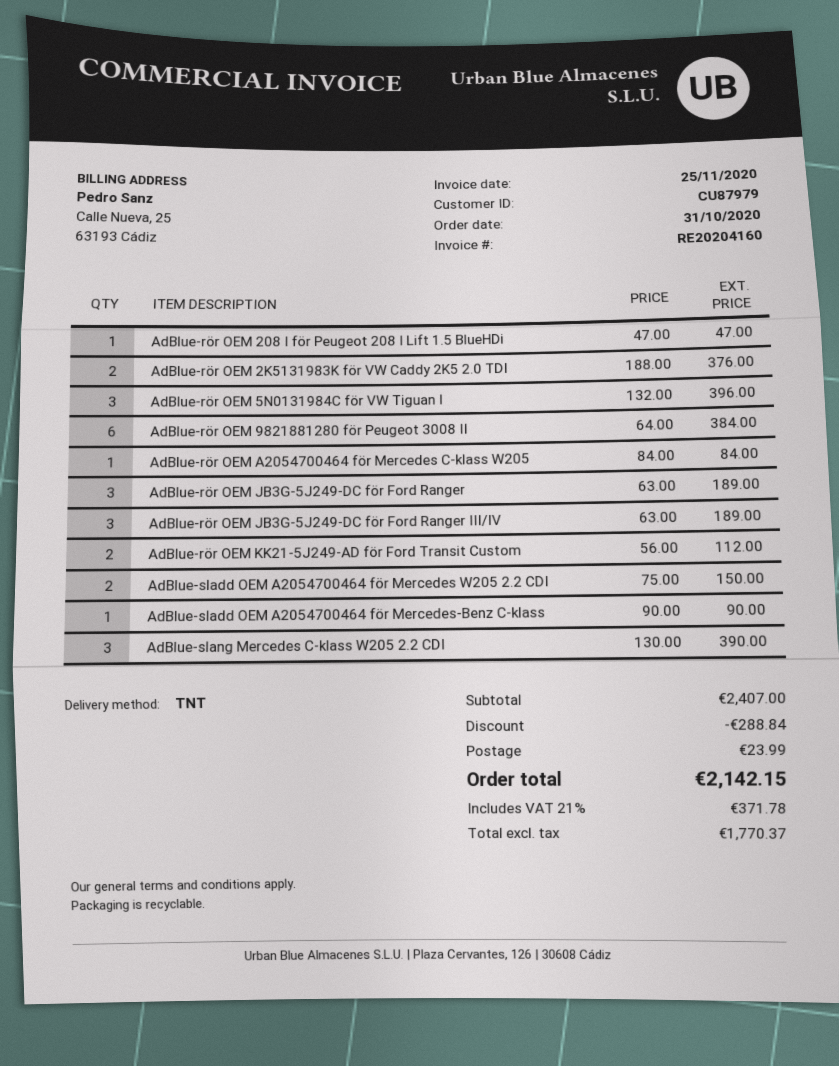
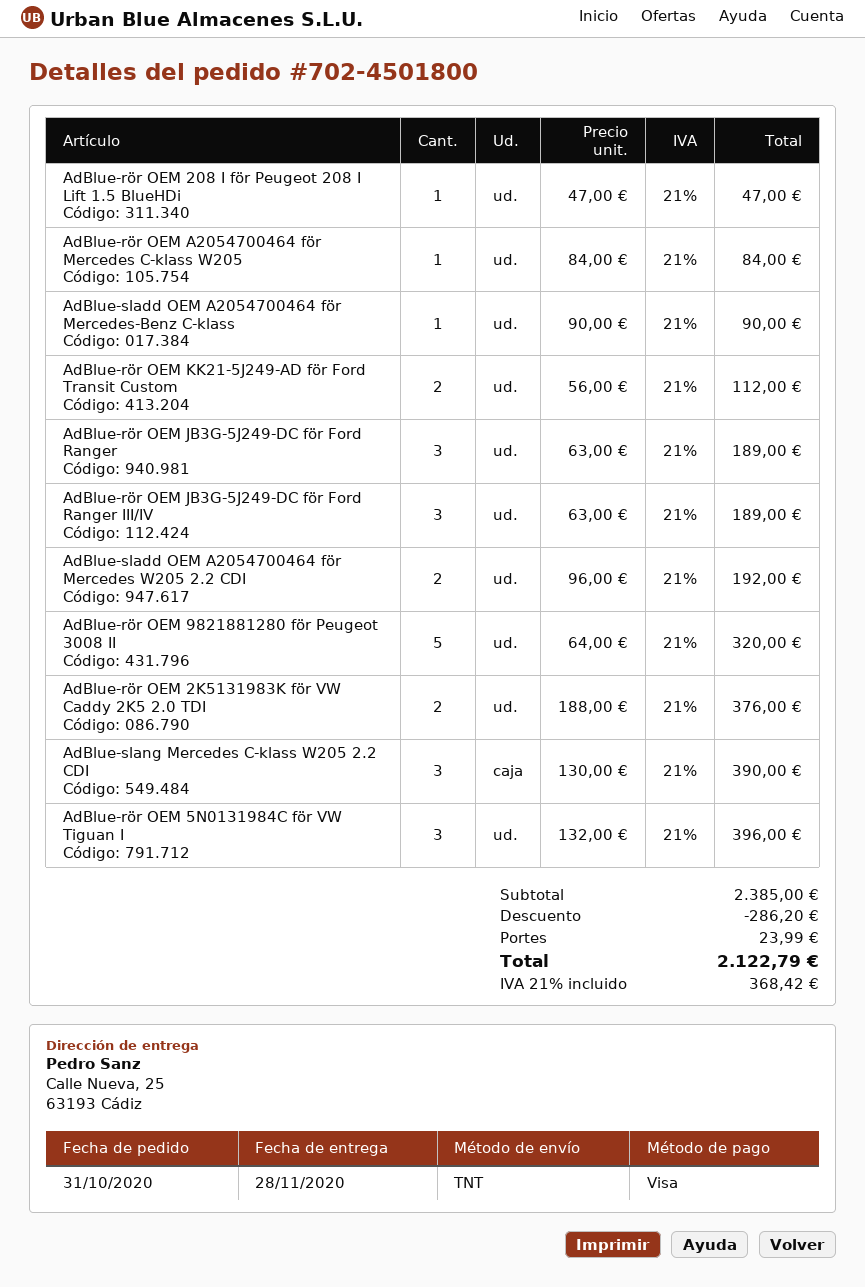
AdBlue-rör OEM 9821881280 för Peugeot 3008 II: 6 x 64.00 = 384.00 -> 5 x 64.00 = 320.00
AdBlue-sladd OEM A2054700464 för Mercedes W205 2.2 CDI: 2 x 75.00 = 150.00 -> 2 x 96.00 = 192.00
subtotal: 2407.00 -> 2385.00
discount: 288.84 -> 286.20
tax: 21% = 371.78 -> 21% = 368.42
total: 2142.15 -> 2122.79

